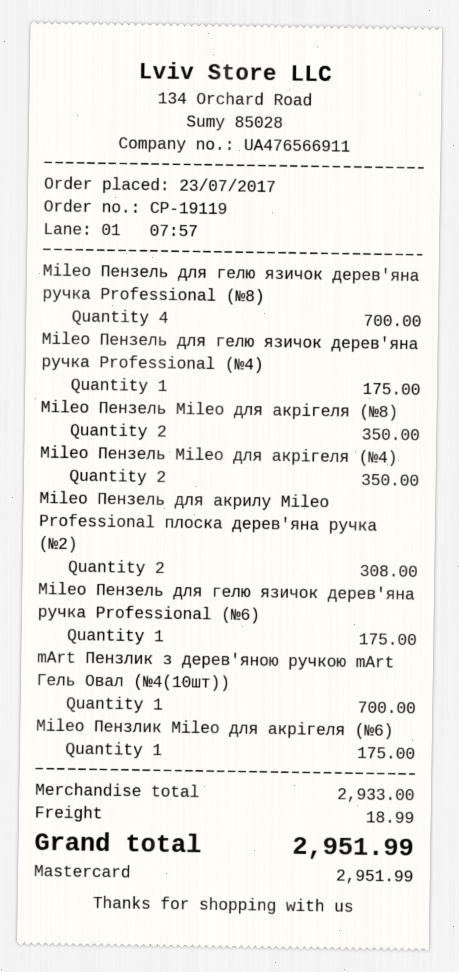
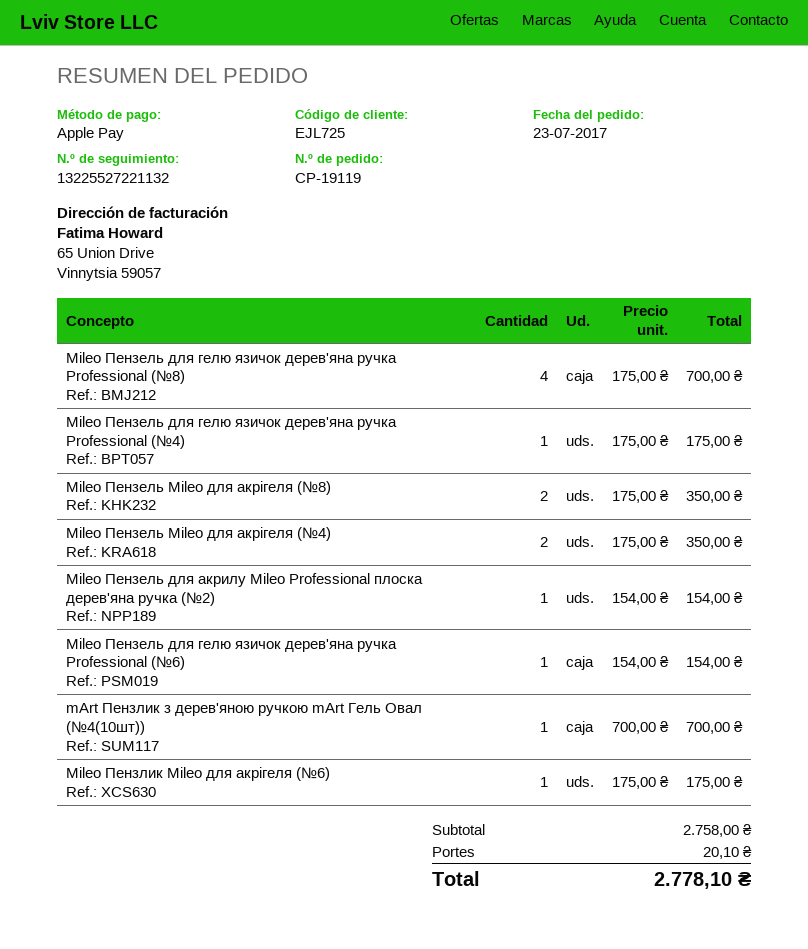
payment method: Mastercard -> Apple Pay
Mileo Пензель для акрилу Mileo Professional плоска дерев'яна ручка (№2): 2 for 308.00 -> 1 for 154.00
Mileo Пензель для гелю язичок дерев'яна ручка Professional (№6): 1 for 175.00 -> 1 for 154.00
subtotal: 2933.00 -> 2758.00
shipping: 18.99 -> 20.10
total: 2951.99 -> 2778.10

